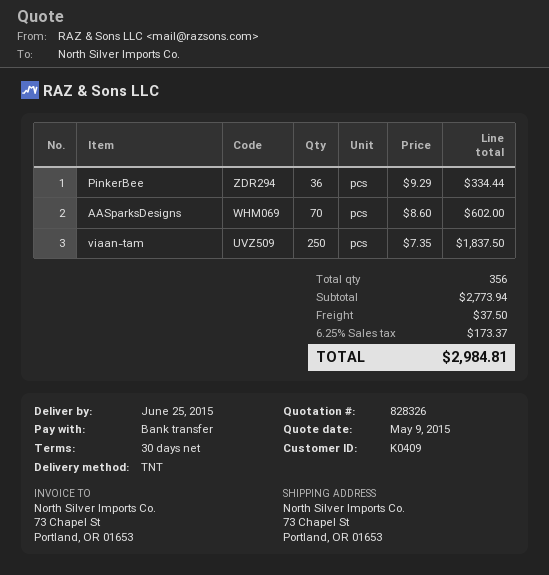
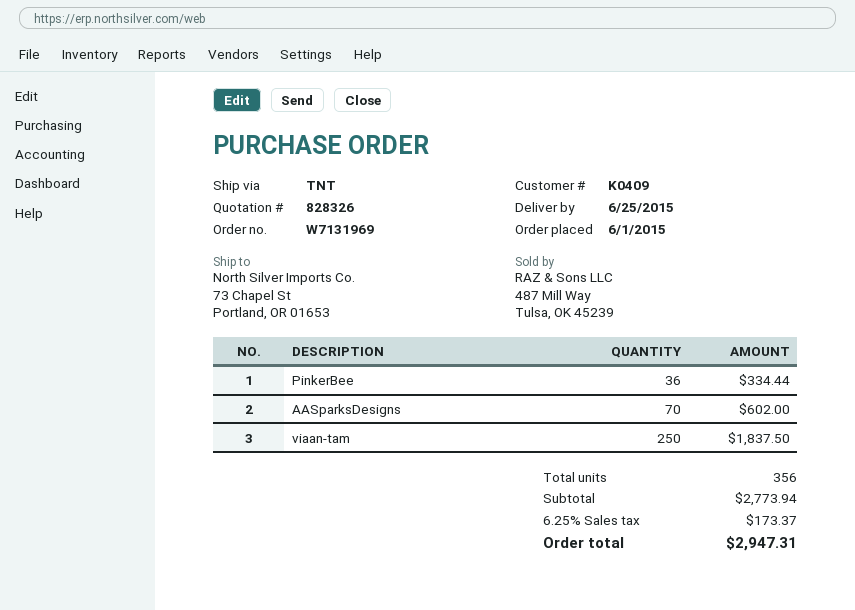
shipping: 37.50 -> none
total: 2984.81 -> 2947.31

